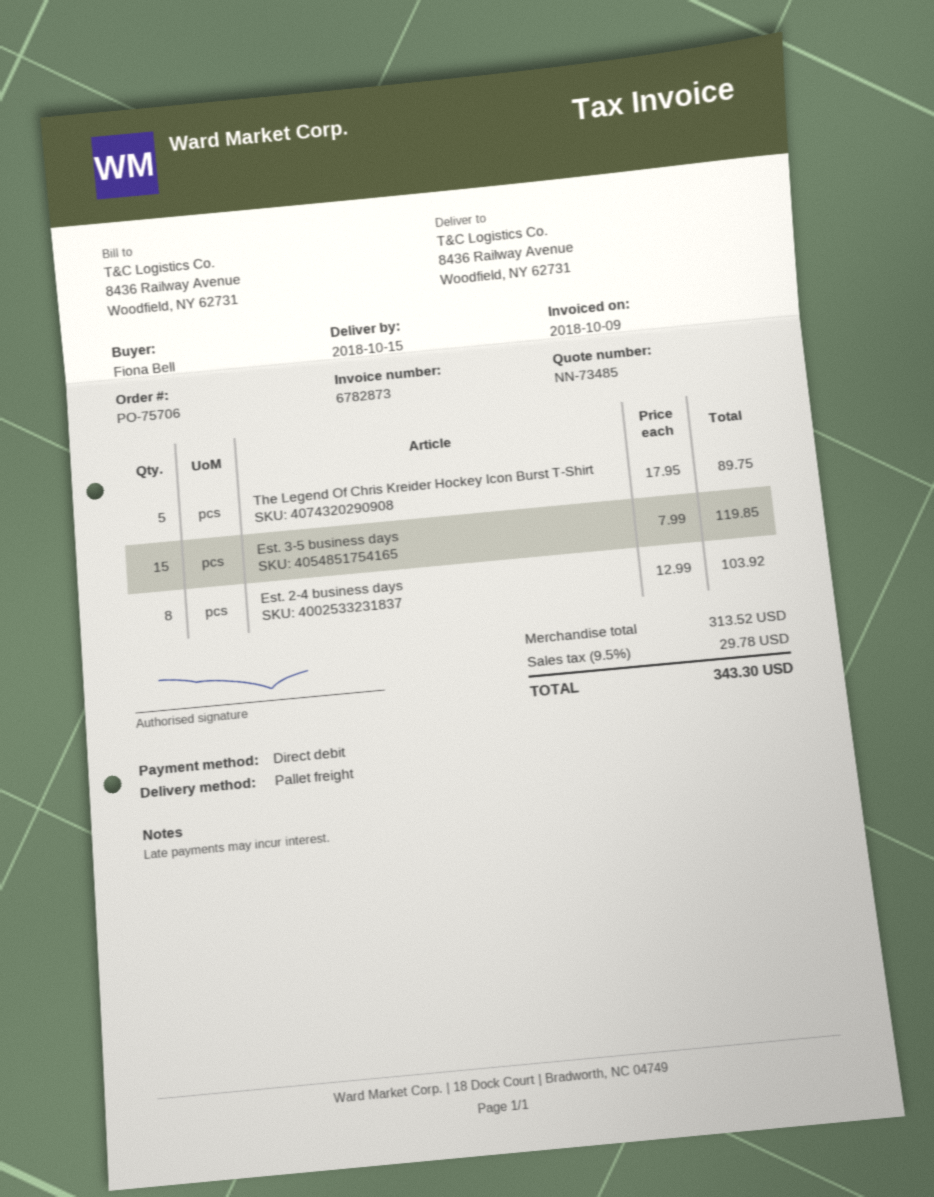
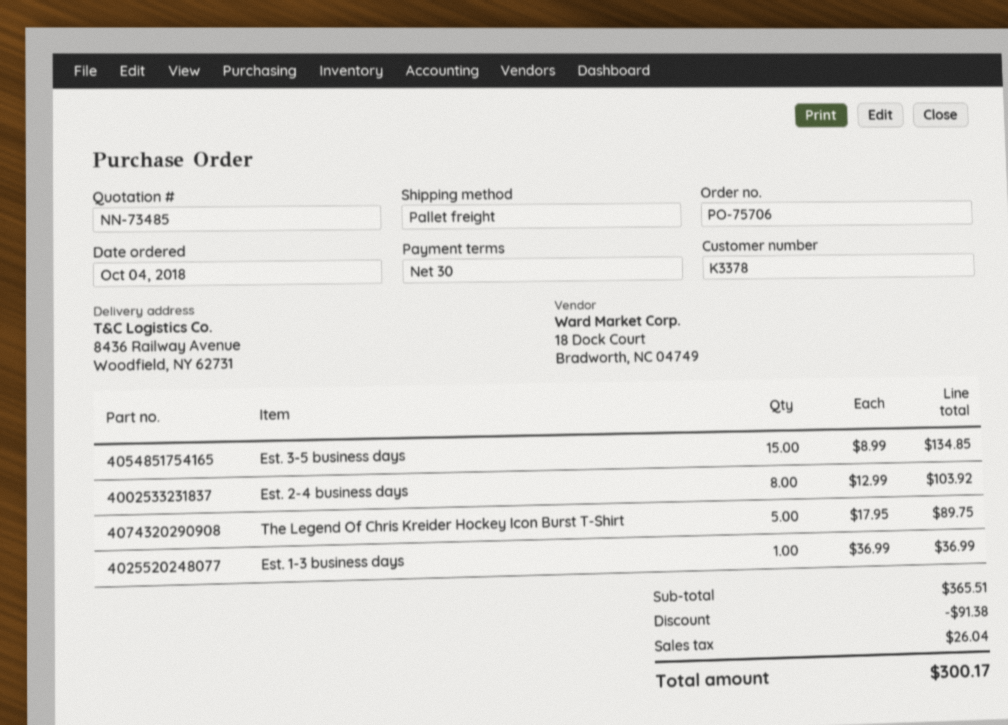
Est. 3-5 business days: 15 x 7.99 = 119.85 -> 15 x 8.99 = 134.85
Est. 1-3 business days: none -> 1 x 36.99 = 36.99
subtotal: 313.52 -> 365.51
discount: none -> 91.38
tax: 29.78 -> 26.04
total: 343.30 -> 300.17

